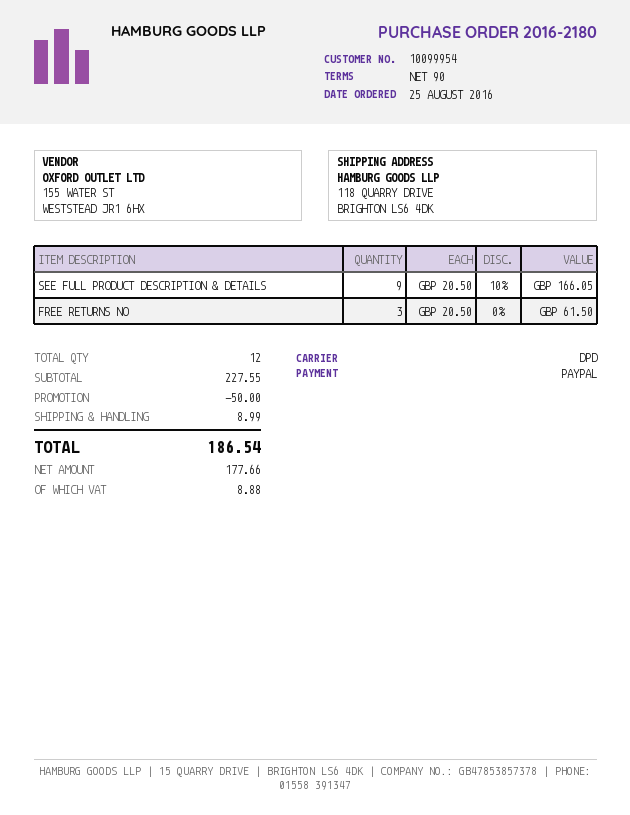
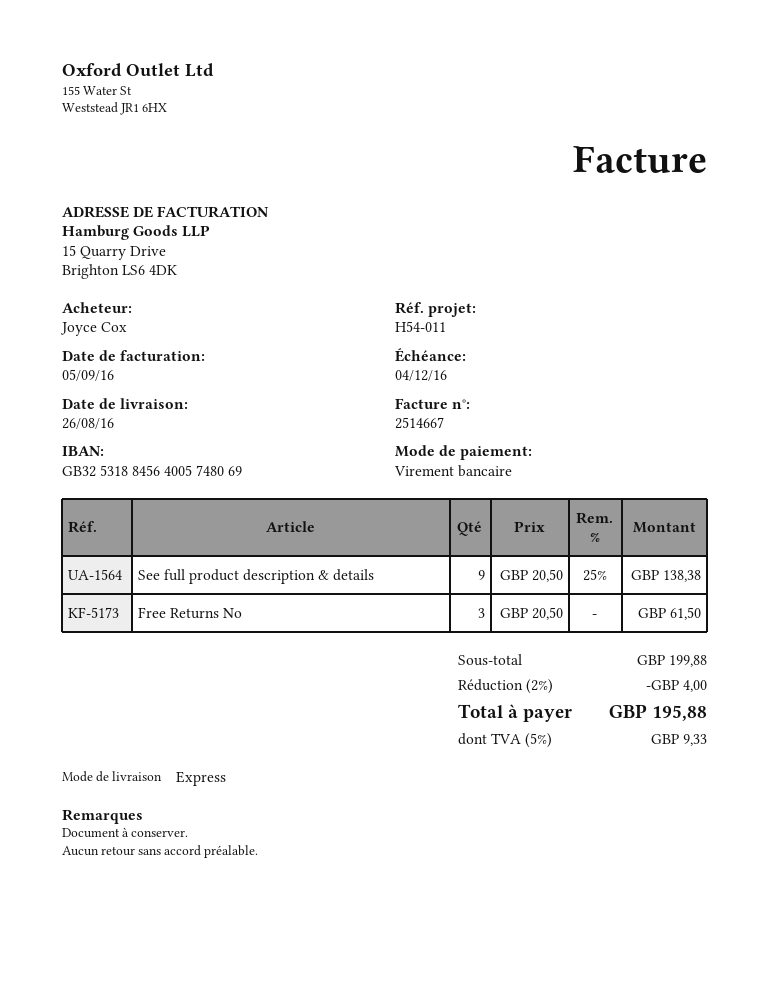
payment method: PayPal -> bank transfer
shipping method: DPD -> express
SEE FULL PRODUCT DESCRIPTION & DETAILS: 9 x 20.50 - 10% = 166.05 -> 9 x 20.50 - 25% = 138.38
subtotal: 227.55 -> 199.88
discount: 50.00 -> 4.00
shipping: 8.99 -> none
tax: 8.88 -> 9.33
total: 186.54 -> 195.88

